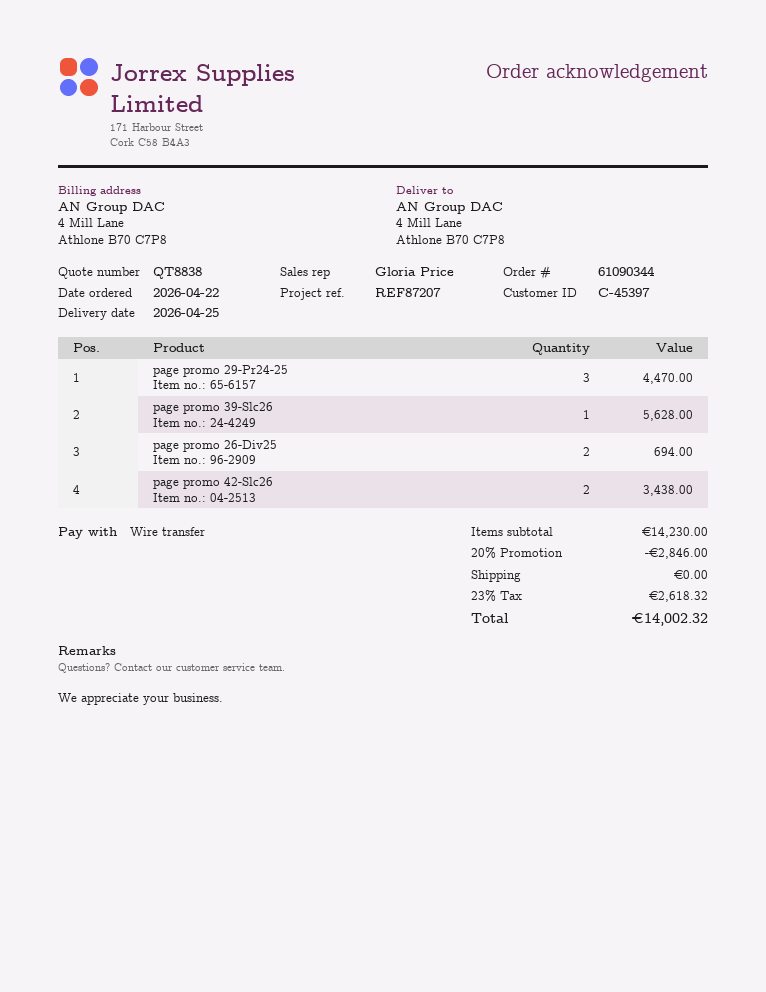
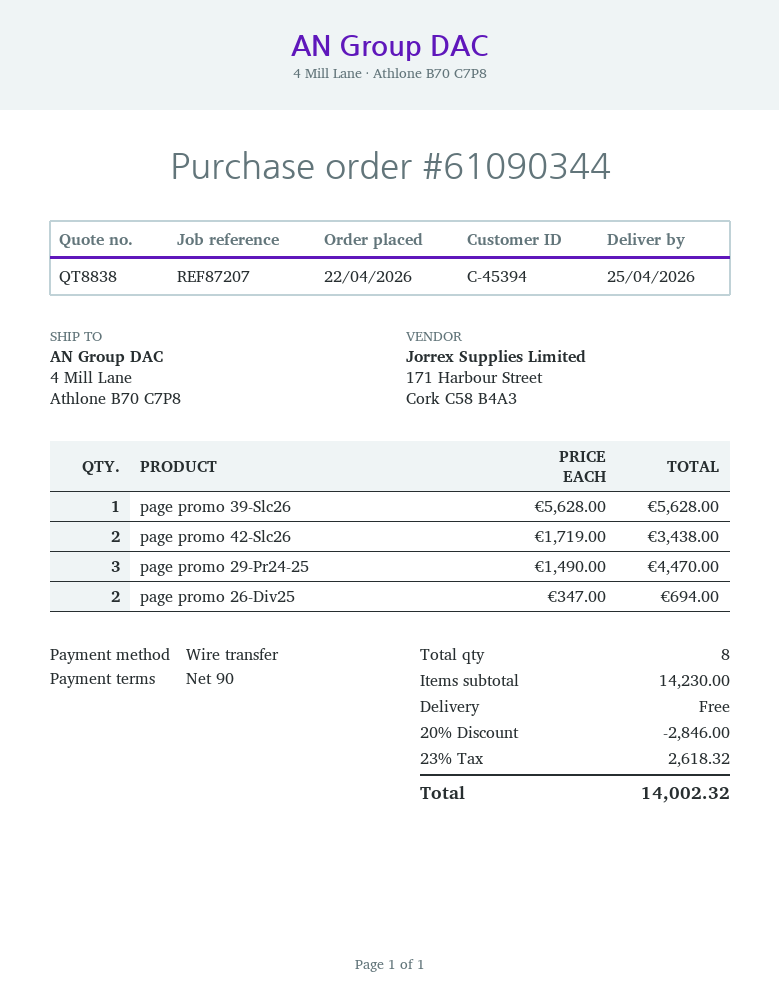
customer number: C-45397 -> C-45394

